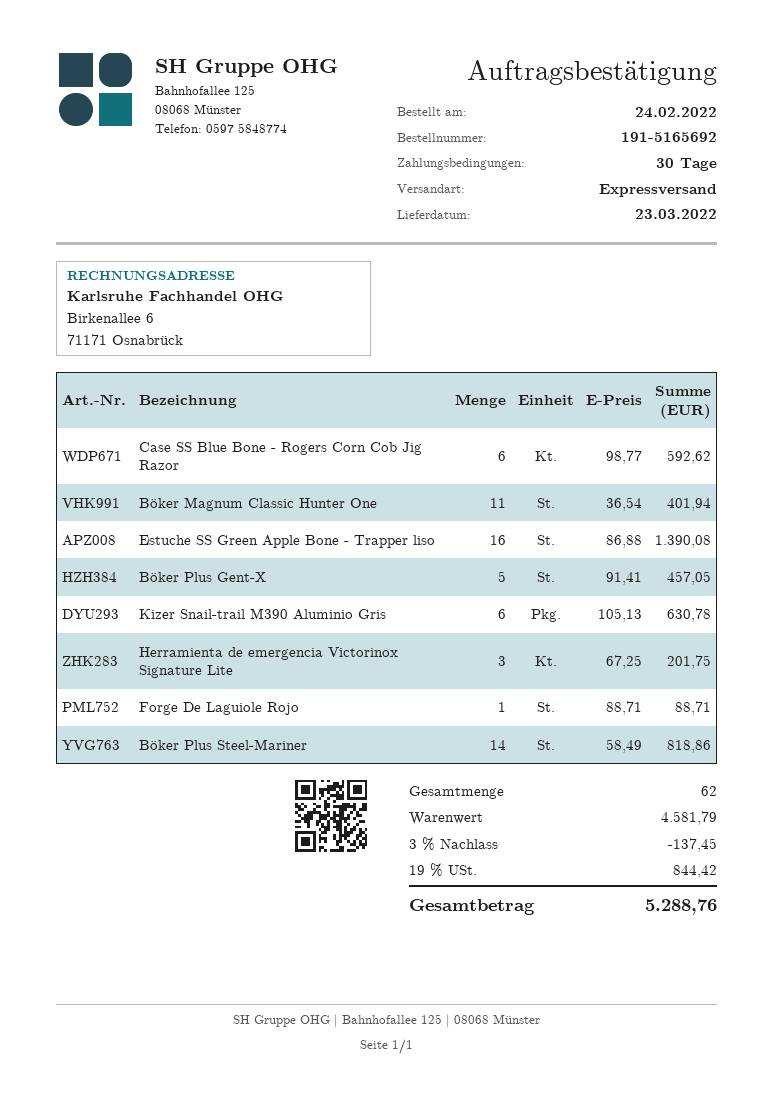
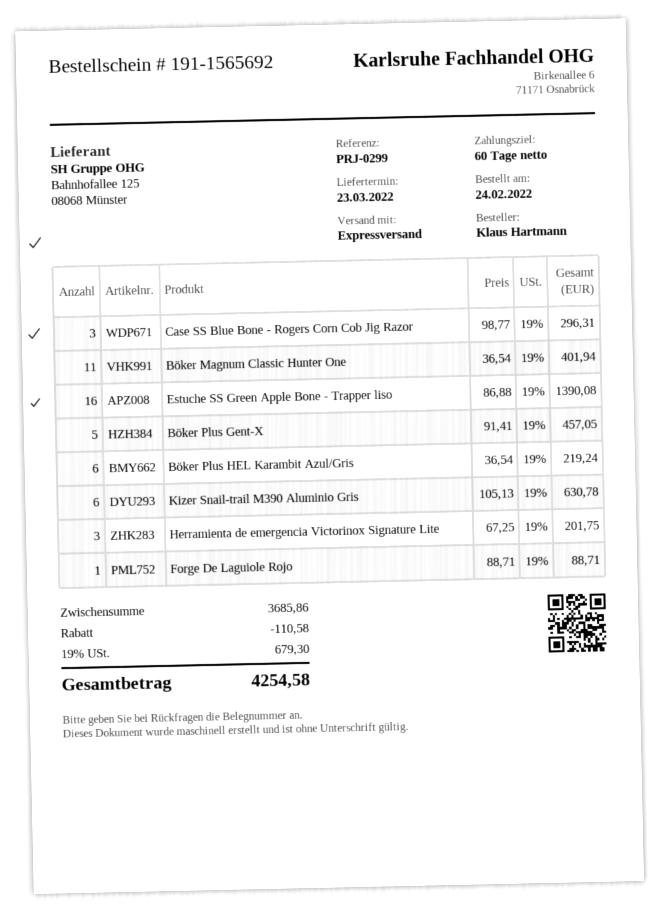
order number: 191-5165692 -> 191-1565692
payment terms: 30 days -> 60 days
Case SS Blue Bone - Rogers Corn Cob Jig Razor: 6 x 98.77 = 592.62 -> 3 x 98.77 = 296.31
Böker Plus Steel-Mariner: 14 x 58.49 = 818.86 -> none
Böker Plus HEL Karambit Azul/Gris: none -> 6 x 36.54 = 219.24
subtotal: 4581.79 -> 3685.86
discount: 137.45 -> 110.58
tax: 19% = 844.42 -> 19% = 679.30
total: 5288.76 -> 4254.58

